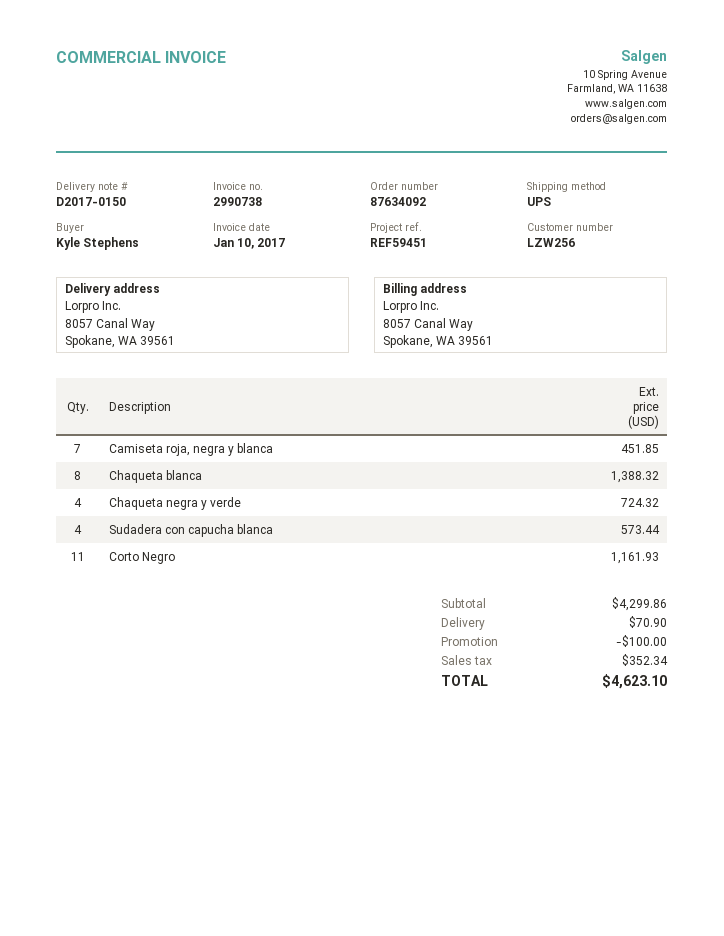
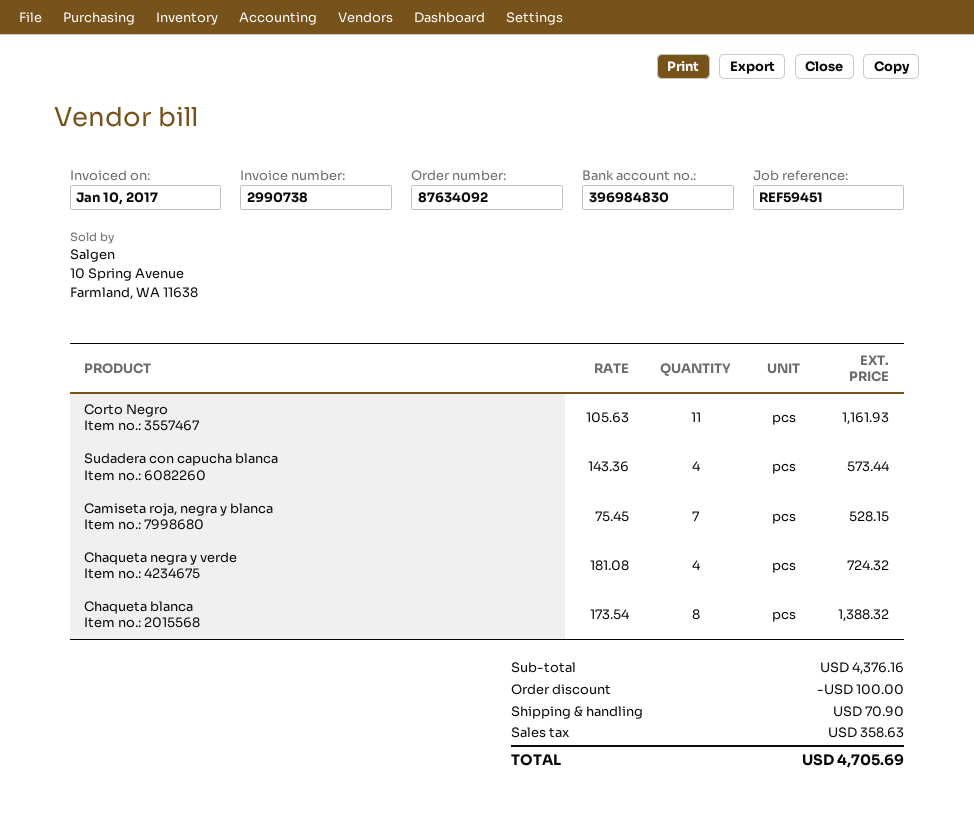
Camiseta roja, negra y blanca: 7 for 451.85 -> 7 for 528.15
subtotal: 4299.86 -> 4376.16
tax: 352.34 -> 358.63
total: 4623.10 -> 4705.69

